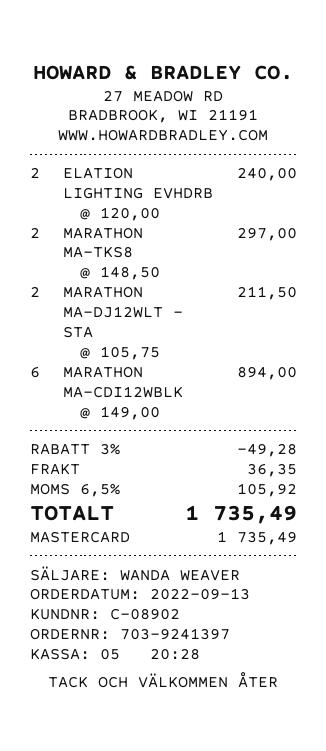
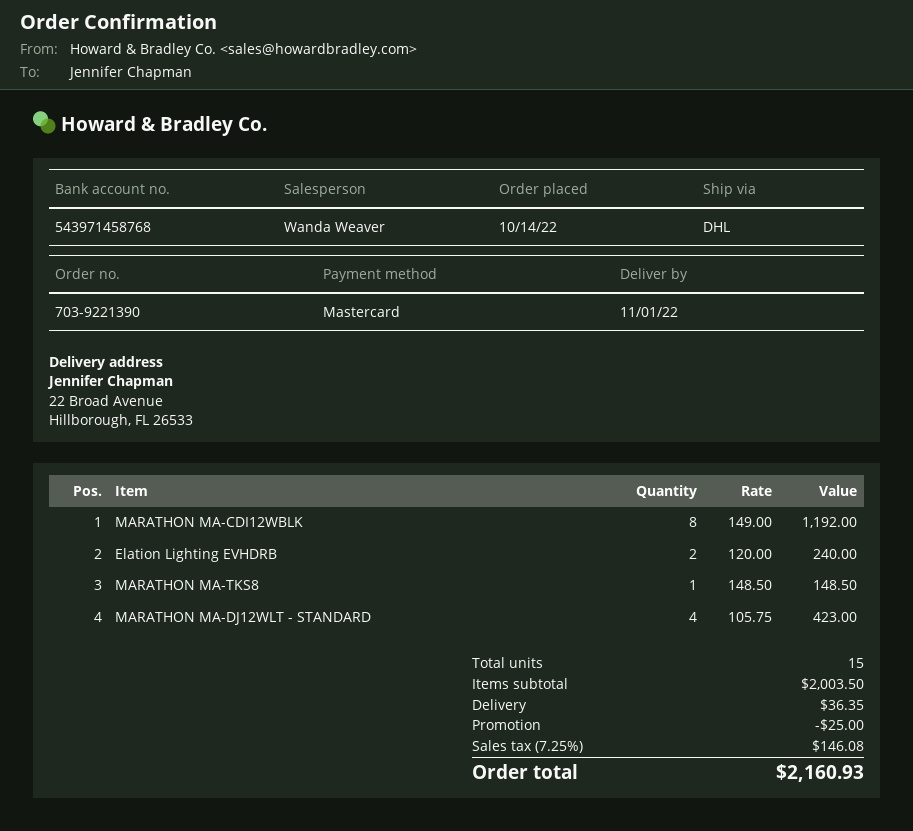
order number: 703-9241397 -> 703-9221390
order date: 2022-09-13 -> 2022-10-14
MARATHON MA-TKS8: 2 x 148.50 = 297.00 -> 1 x 148.50 = 148.50
MARATHON MA-DJ12WLT - STA: 2 x 105.75 = 211.50 -> 4 x 105.75 = 423.00
MARATHON MA-CDI12WBLK: 6 x 149.00 = 894.00 -> 8 x 149.00 = 1192.00
discount: 49.28 -> 25.00
tax: 6.5% = 105.92 -> 7.25% = 146.08
total: 1735.49 -> 2160.93

